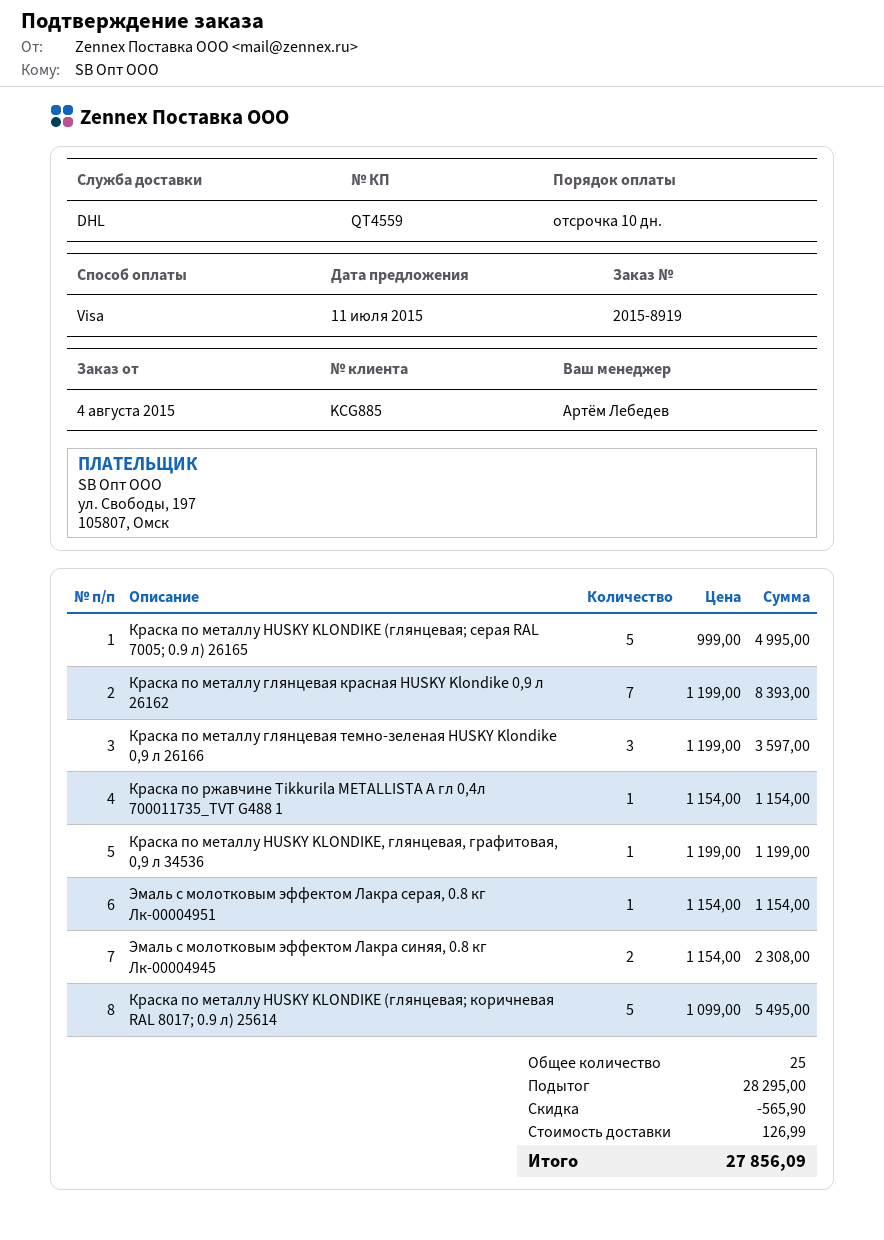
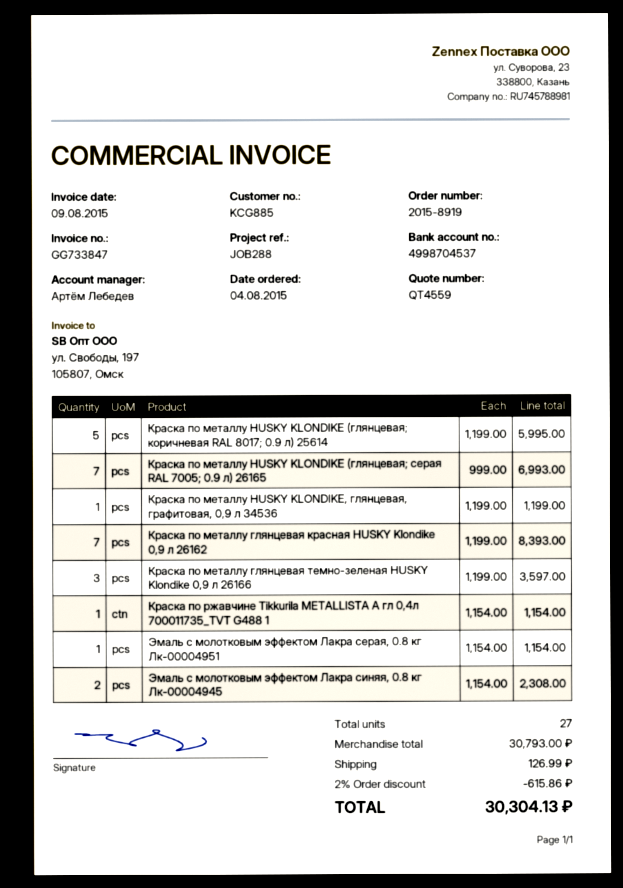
Краска по металлу HUSKY KLONDIKE (глянцевая; серая RAL 7005; 0.9 л) 26165: 5 x 999.00 = 4995.00 -> 7 x 999.00 = 6993.00
Краска по металлу HUSKY KLONDIKE (глянцевая; коричневая RAL 8017; 0.9 л) 25614: 5 x 1099.00 = 5495.00 -> 5 x 1199.00 = 5995.00
total quantity: 25 -> 27
subtotal: 28295.00 -> 30793.00
discount: 565.90 -> 615.86
total: 27856.09 -> 30304.13

